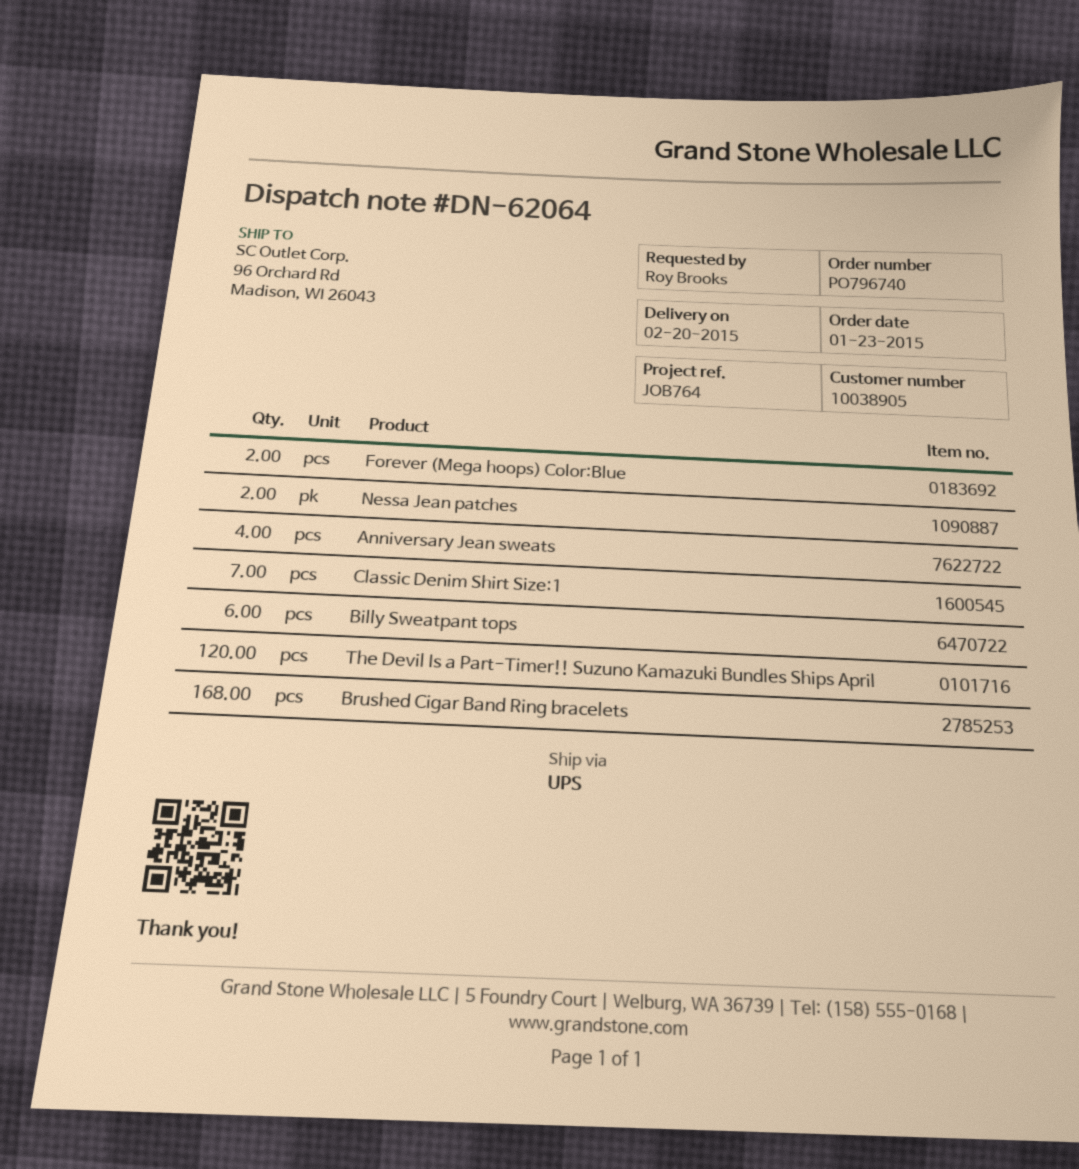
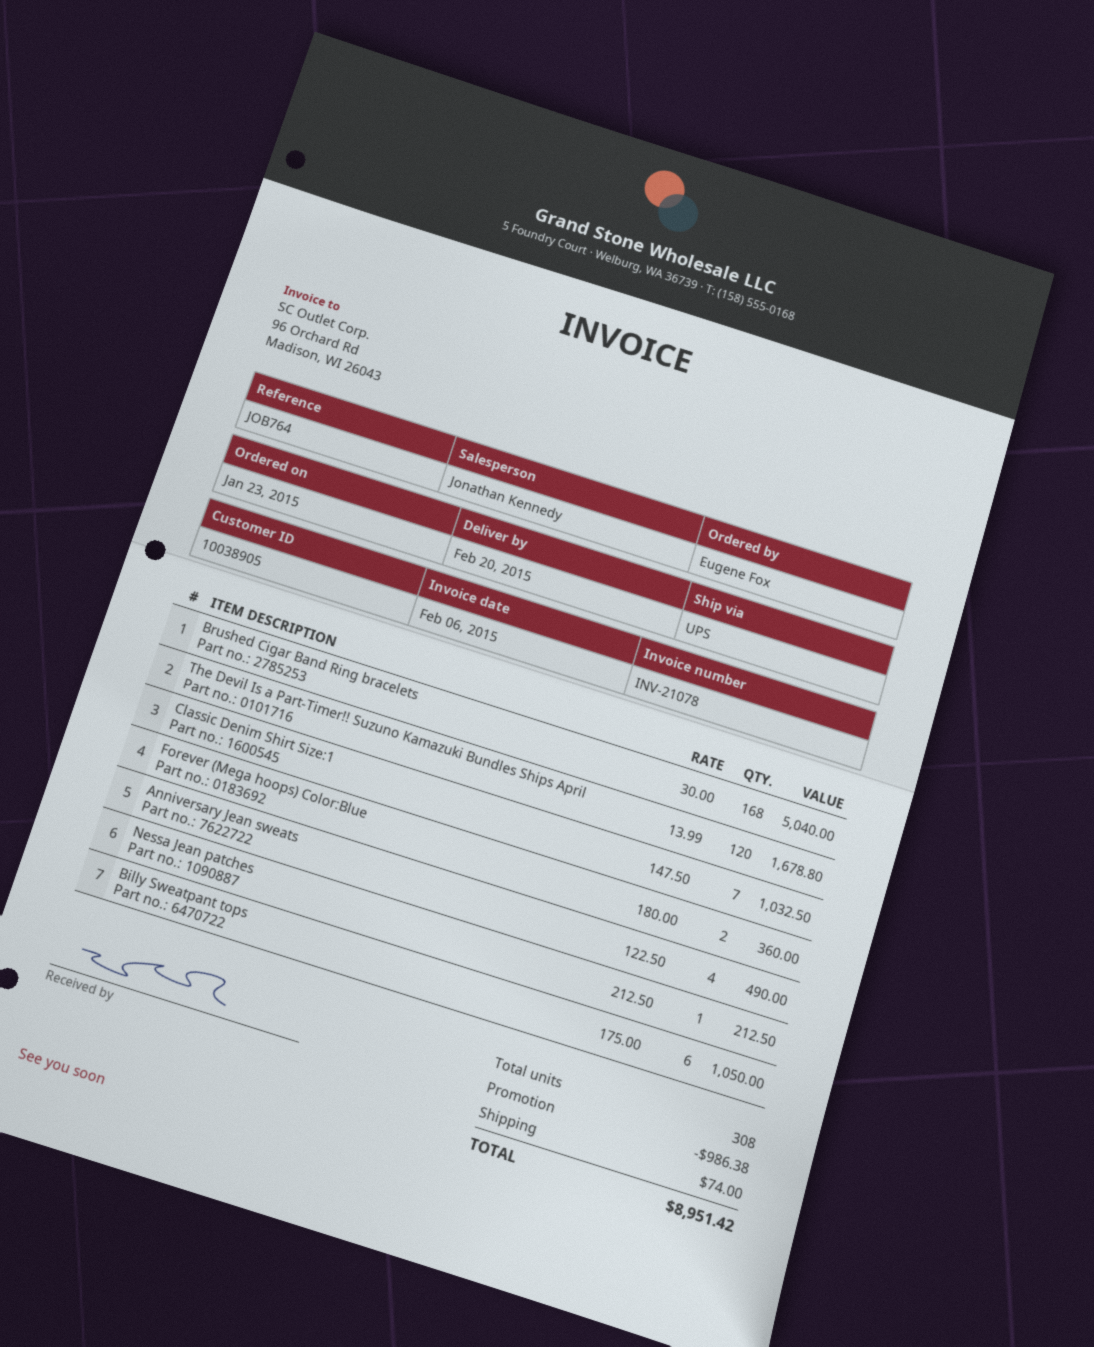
ordered by: Roy Brooks -> Eugene Fox
Nessa Jean patches: 2 -> 1

